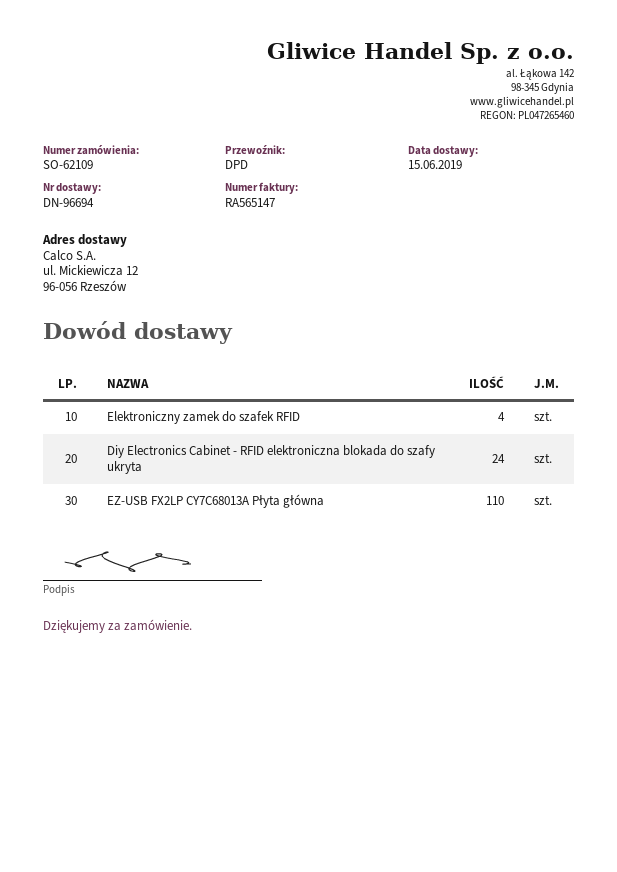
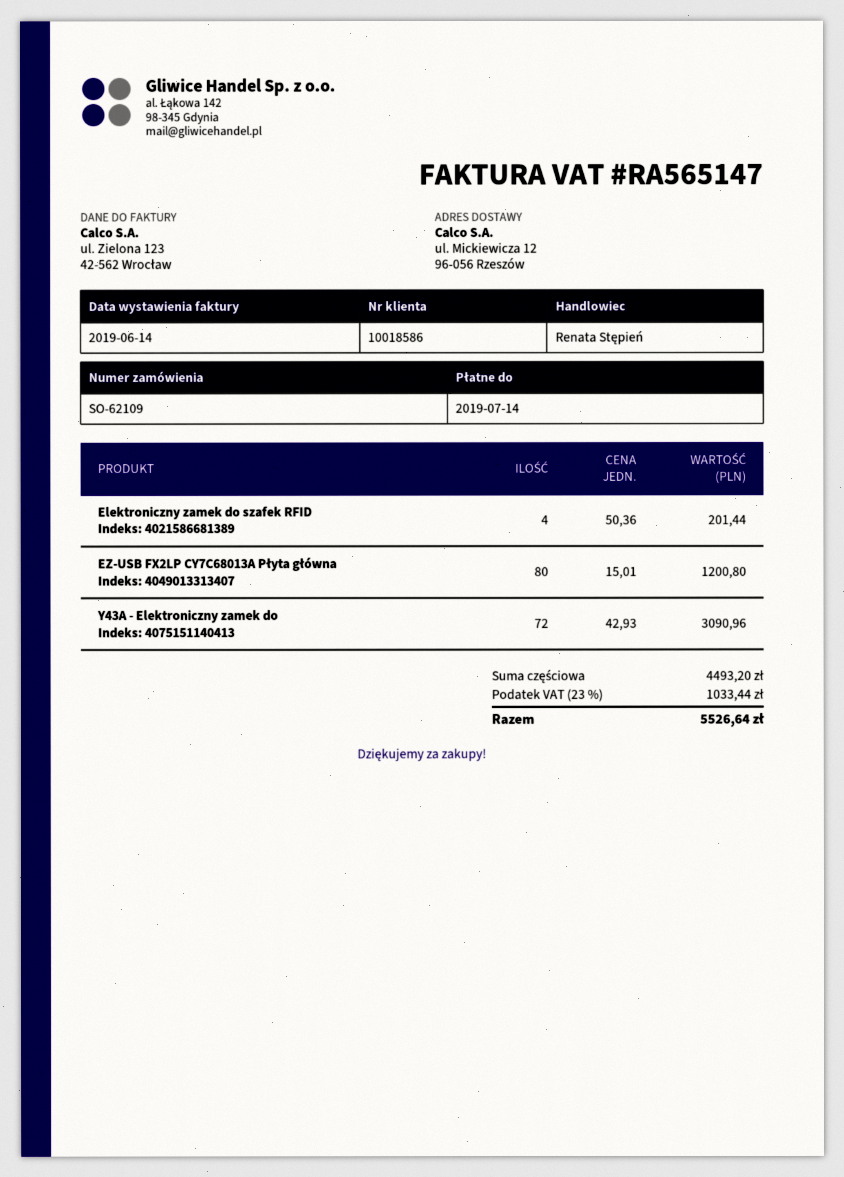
Diy Electronics Cabinet - RFID elektroniczna blokada do szafy ukryta: 24 -> none
EZ-USB FX2LP CY7C68013A Płyta główna: 110 -> 80
Y43A - Elektroniczny zamek do: none -> 72

